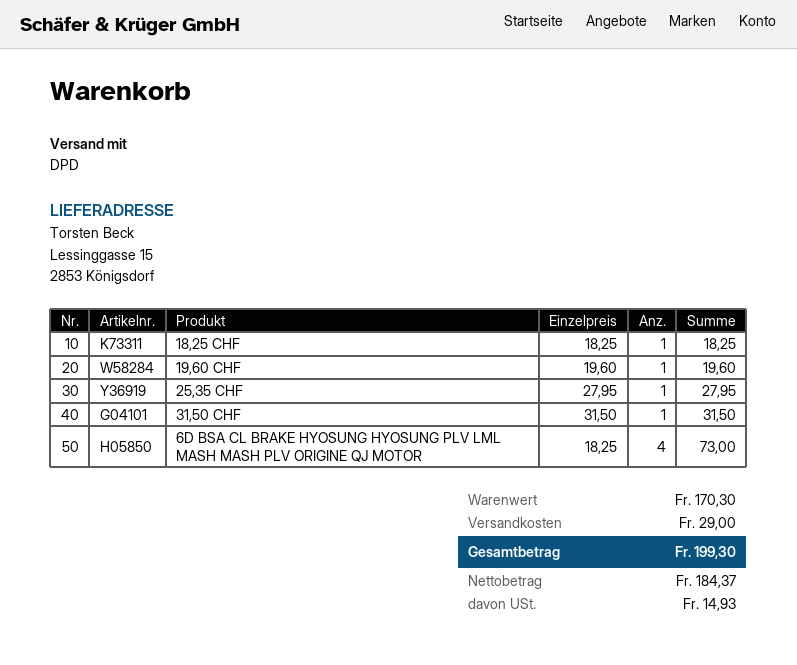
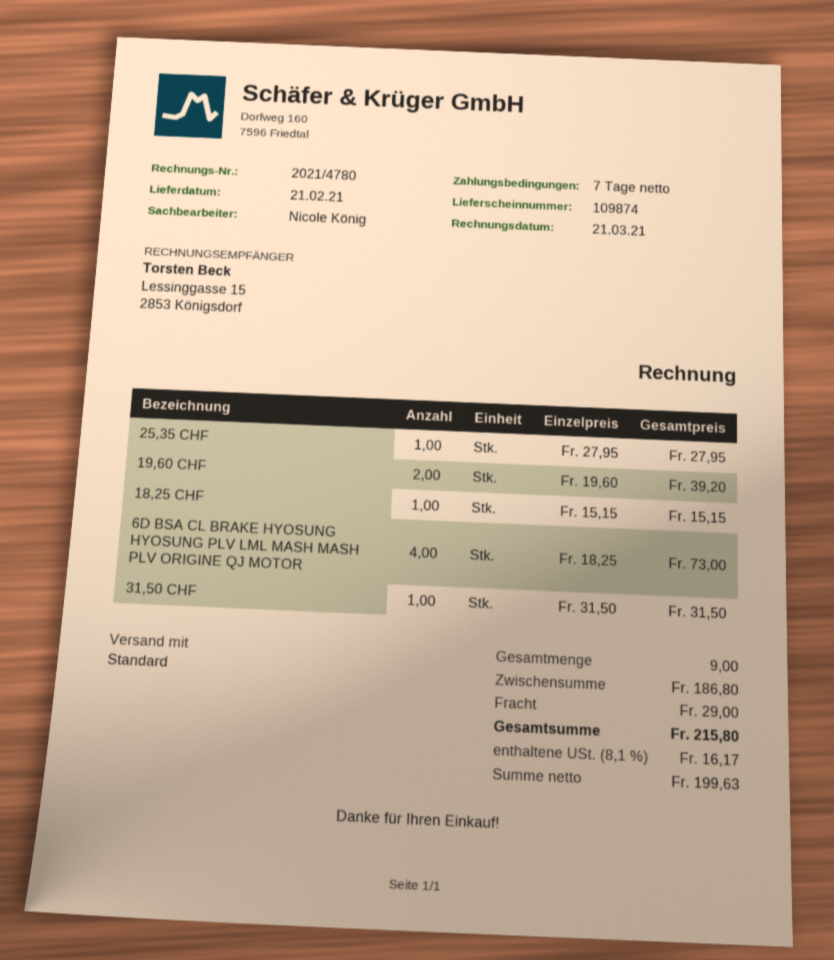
shipping method: DPD -> standard
18,25 CHF: 1 x 18.25 = 18.25 -> 1 x 15.15 = 15.15
19,60 CHF: 1 x 19.60 = 19.60 -> 2 x 19.60 = 39.20
subtotal: 170.30 -> 186.80
net: 184.37 -> 199.63
tax: 14.93 -> 16.17
total: 199.30 -> 215.80

